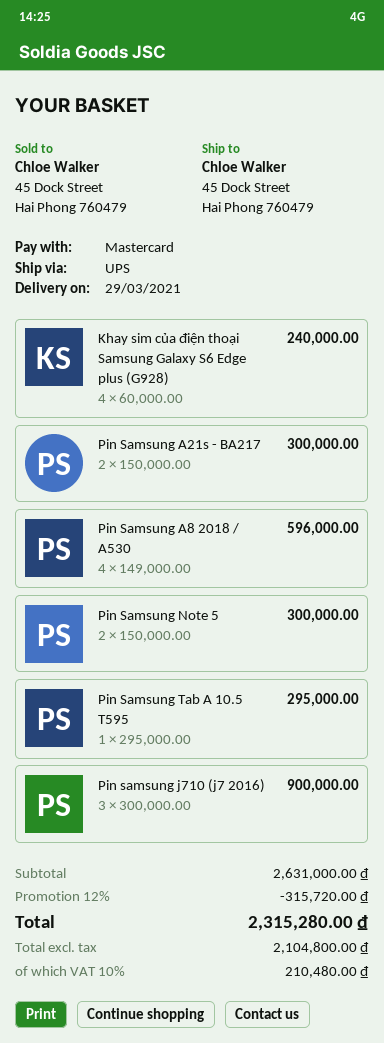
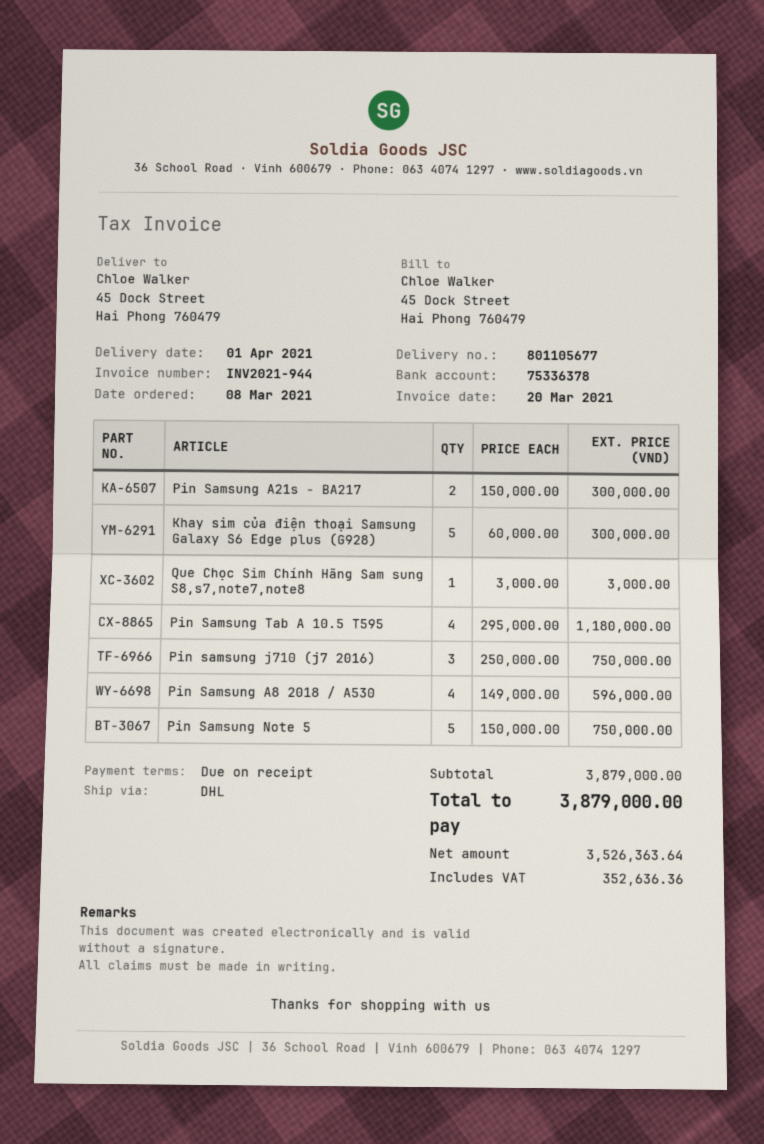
delivery date: 2021-03-29 -> 2021-04-01
shipping method: UPS -> DHL
Khay sim của điện thoại Samsung Galaxy S6 Edge plus (G928): 4 x 60000.00 = 240000.00 -> 5 x 60000.00 = 300000.00
Pin Samsung Note 5: 2 x 150000.00 = 300000.00 -> 5 x 150000.00 = 750000.00
Pin Samsung Tab A 10.5 T595: 1 x 295000.00 = 295000.00 -> 4 x 295000.00 = 1180000.00
Pin samsung j710 (j7 2016): 3 x 300000.00 = 900000.00 -> 3 x 250000.00 = 750000.00
Que Chọc Sim Chính Hãng Sam sung S8,s7,note7,note8: none -> 1 x 3000.00 = 3000.00
subtotal: 2631000.00 -> 3879000.00
discount: 12% = 315720.00 -> none
net: 2104800.00 -> 3526363.64
tax: 210480.00 -> 352636.36
total: 2315280.00 -> 3879000.00

